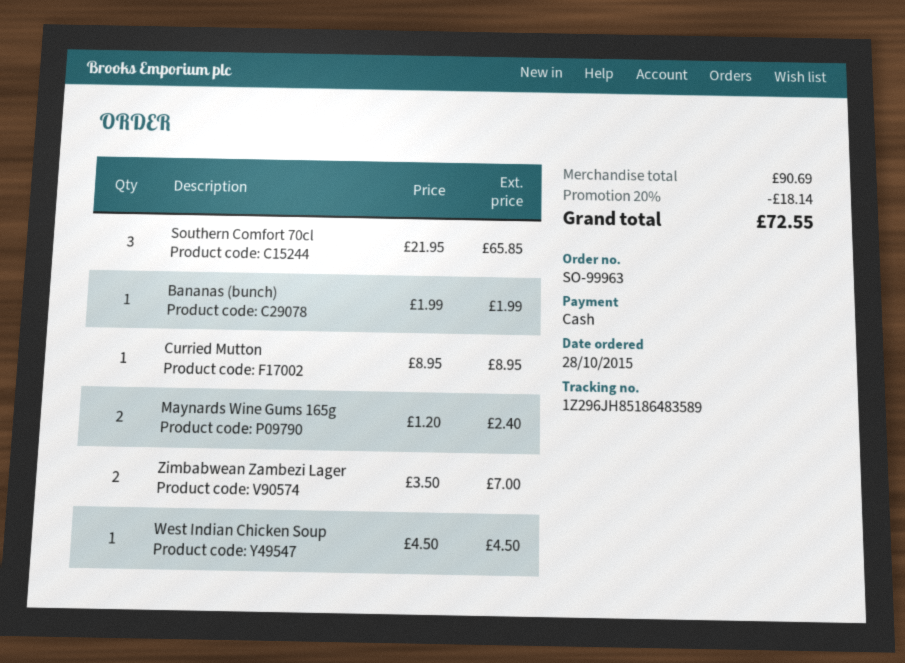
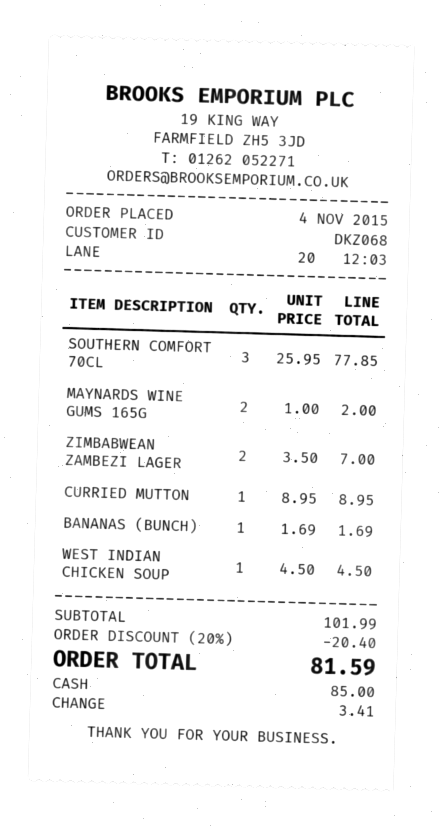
order date: 2015-10-28 -> 2015-11-04
Southern Comfort 70cl: 3 x 21.95 = 65.85 -> 3 x 25.95 = 77.85
Bananas (bunch): 1 x 1.99 = 1.99 -> 1 x 1.69 = 1.69
Maynards Wine Gums 165g: 2 x 1.20 = 2.40 -> 2 x 1.00 = 2.00
subtotal: 90.69 -> 101.99
discount: 20% = 18.14 -> 20% = 20.40
total: 72.55 -> 81.59

